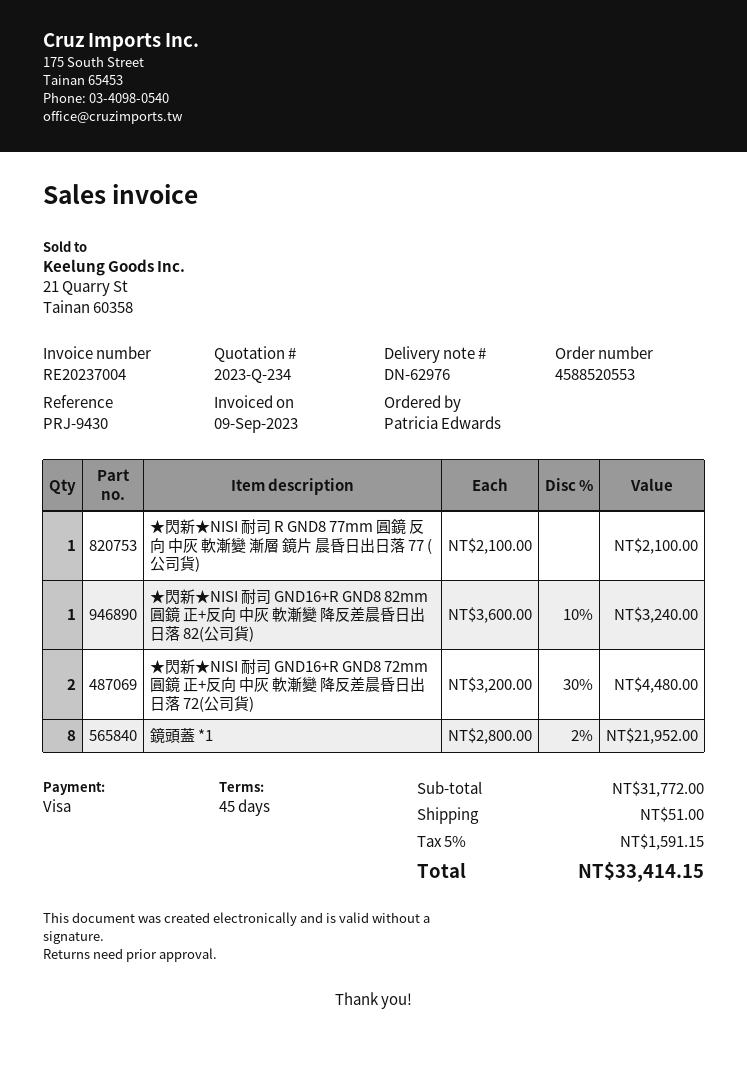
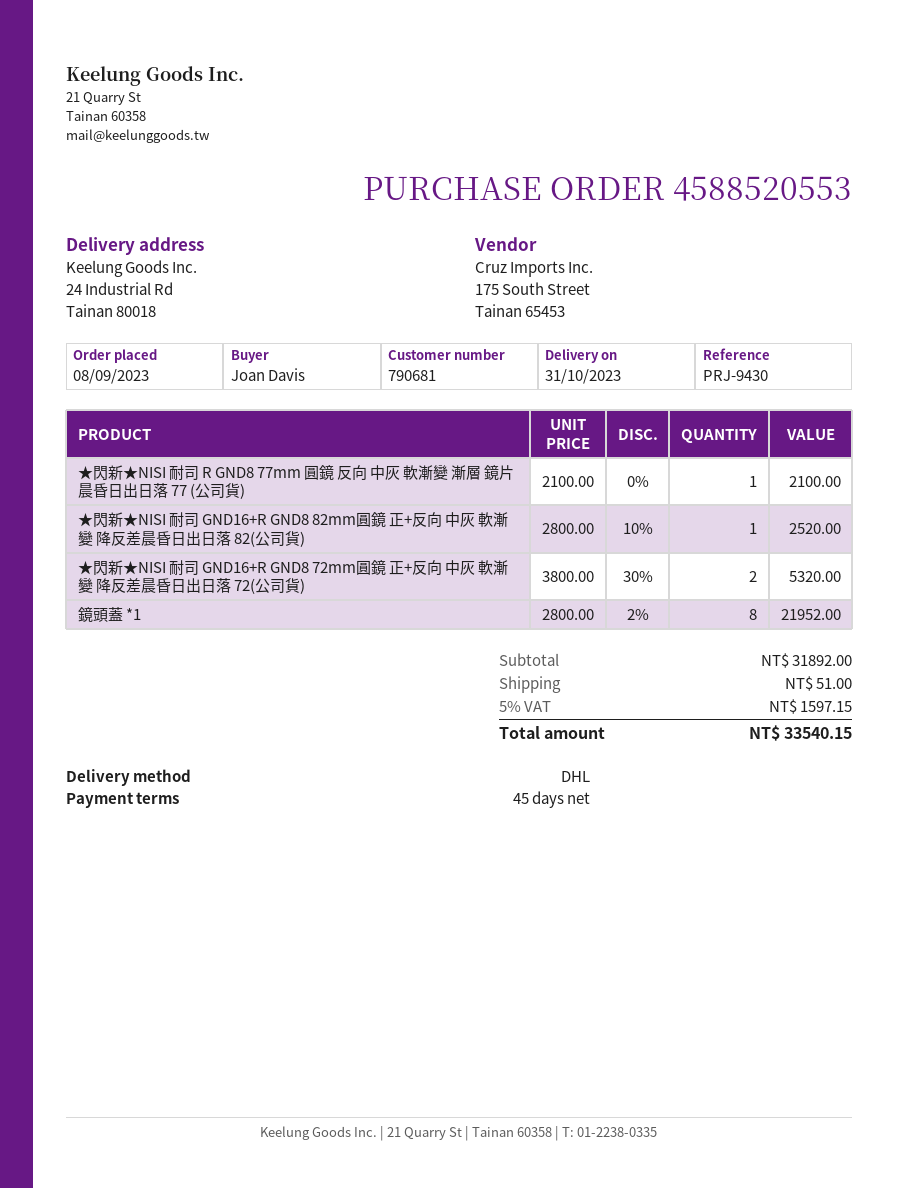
ordered by: Patricia Edwards -> Joan Davis
★閃新★NISI 耐司 GND16+R GND8 82mm圓鏡 正+反向 中灰 軟漸變 降反差晨昏日出日落 82(公司貨): 1 x 3600.00 - 10% = 3240.00 -> 1 x 2800.00 - 10% = 2520.00
★閃新★NISI 耐司 GND16+R GND8 72mm圓鏡 正+反向 中灰 軟漸變 降反差晨昏日出日落 72(公司貨): 2 x 3200.00 - 30% = 4480.00 -> 2 x 3800.00 - 30% = 5320.00
subtotal: 31772.00 -> 31892.00
tax: 5% = 1591.15 -> 5% = 1597.15
total: 33414.15 -> 33540.15

